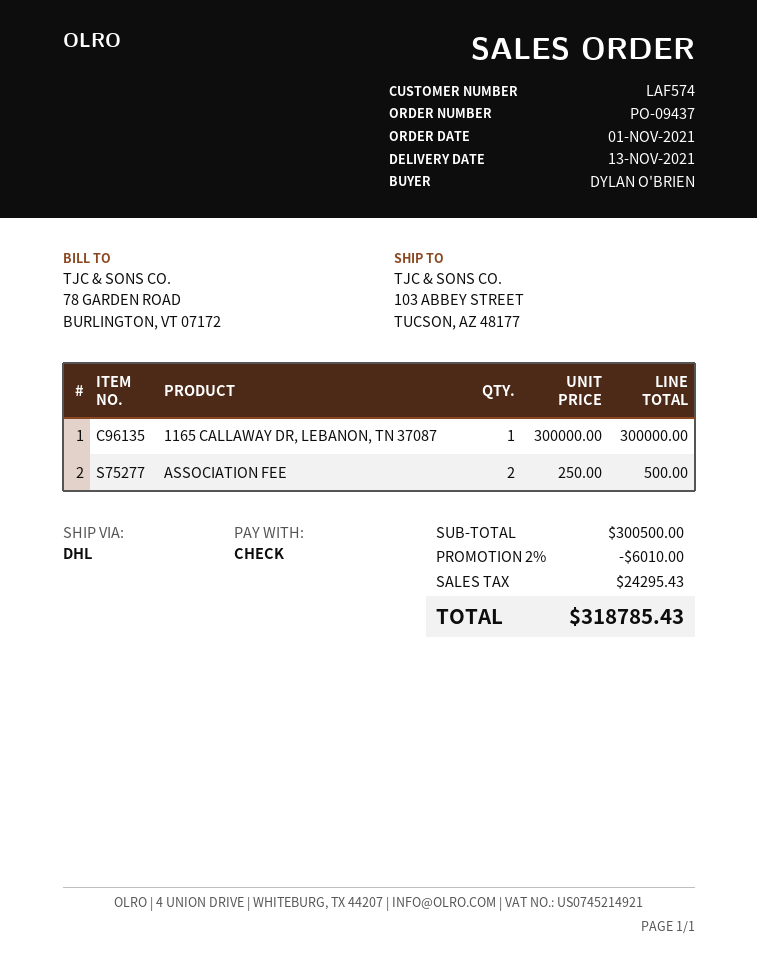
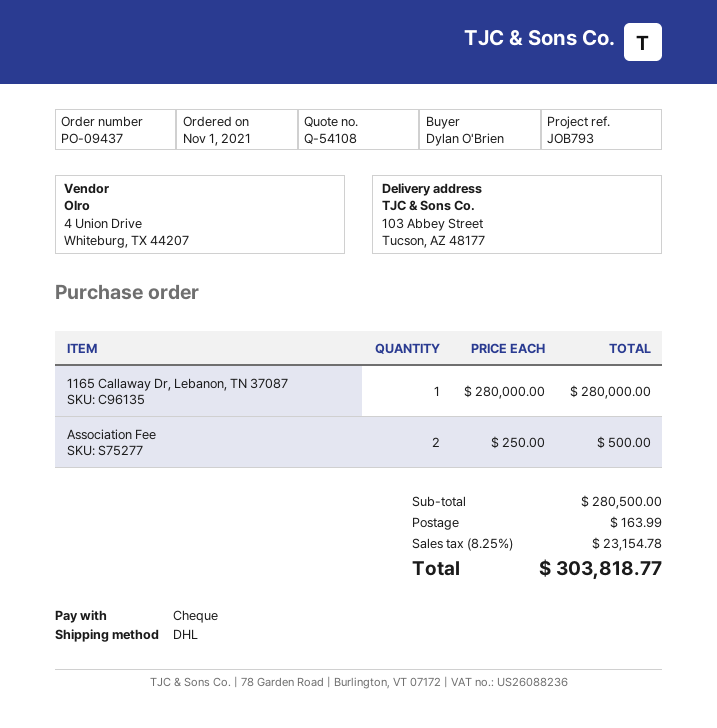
1165 CALLAWAY DR, LEBANON, TN 37087: 1 x 300000.00 = 300000.00 -> 1 x 280000.00 = 280000.00
subtotal: 300500.00 -> 280500.00
discount: 2% = 6010.00 -> none
shipping: none -> 163.99
tax: 24295.43 -> 23154.78
total: 318785.43 -> 303818.77

